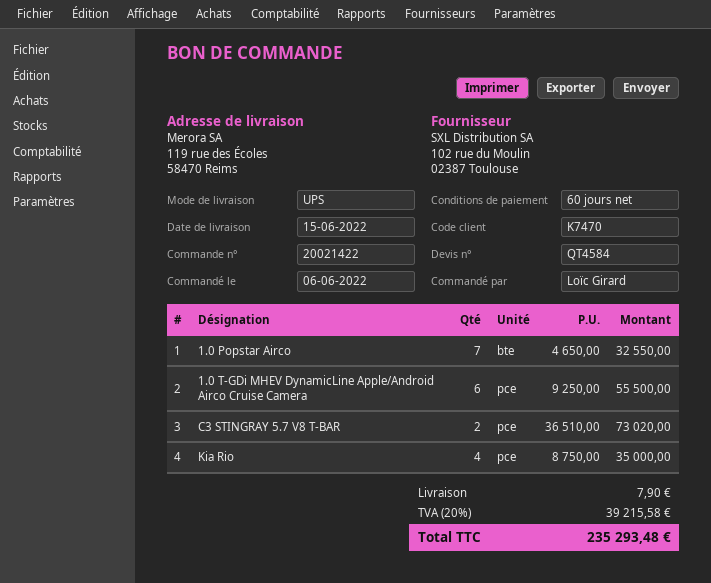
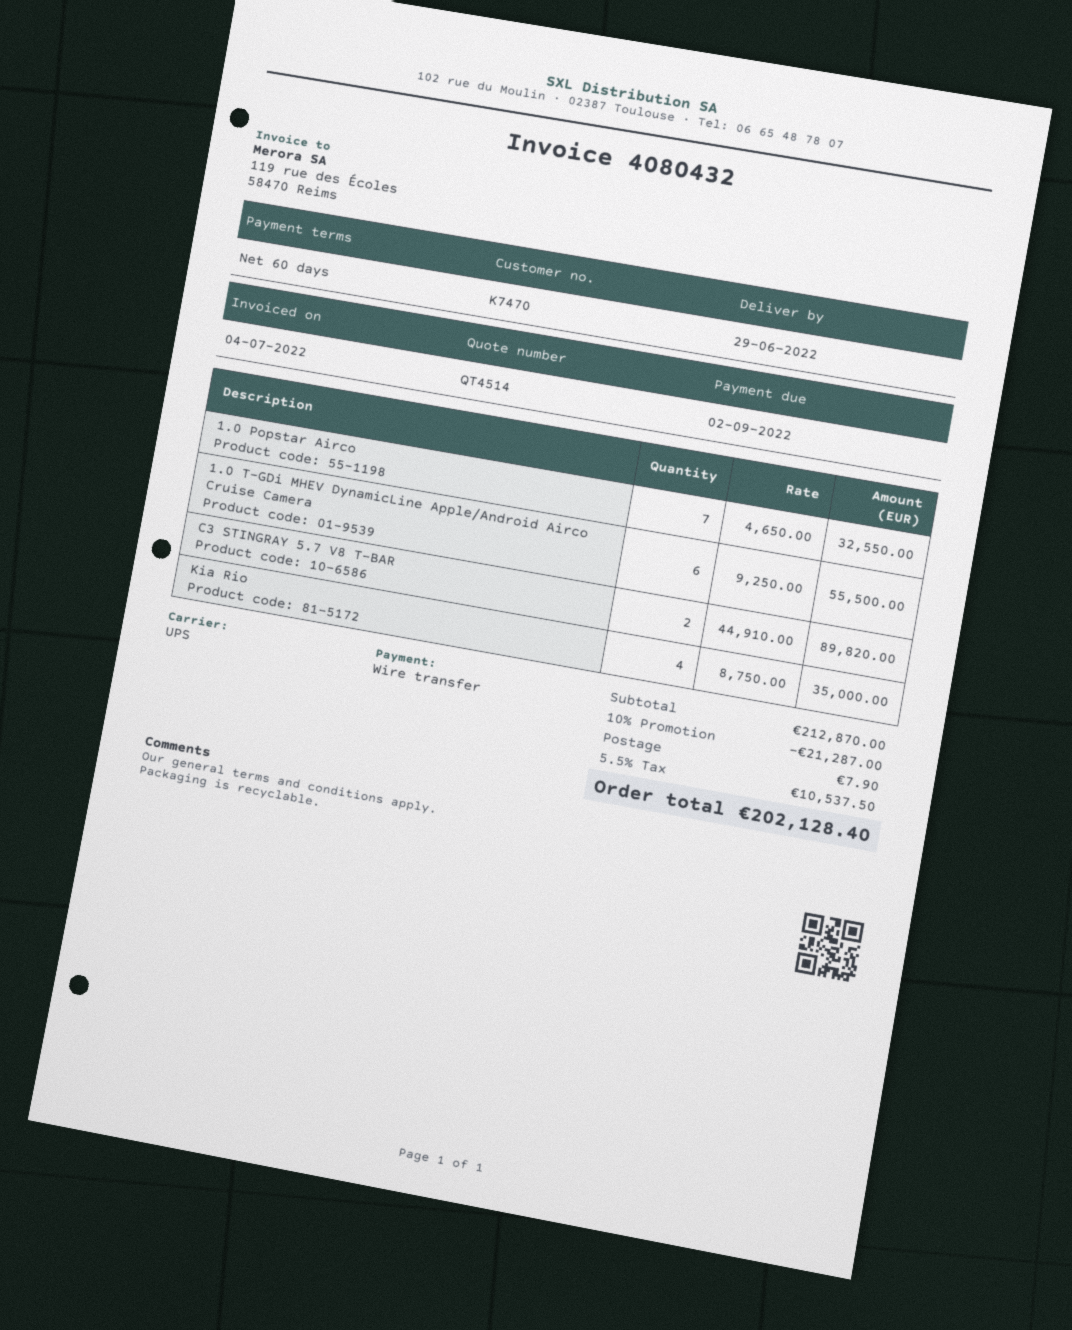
quote number: QT4584 -> QT4514
delivery date: 2022-06-15 -> 2022-06-29
C3 STINGRAY 5.7 V8 T-BAR: 2 x 36510.00 = 73020.00 -> 2 x 44910.00 = 89820.00
discount: none -> 10% = 21287.00
tax: 20% = 39215.58 -> 5.5% = 10537.50
total: 235293.48 -> 202128.40

